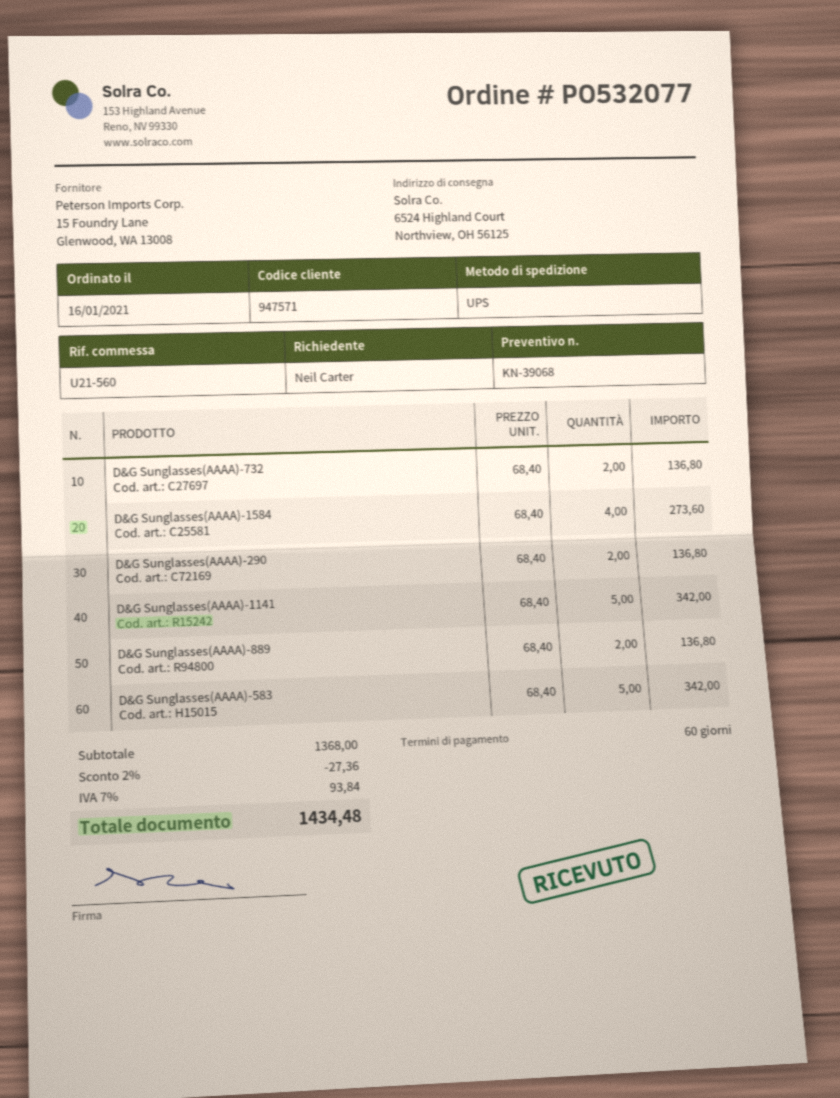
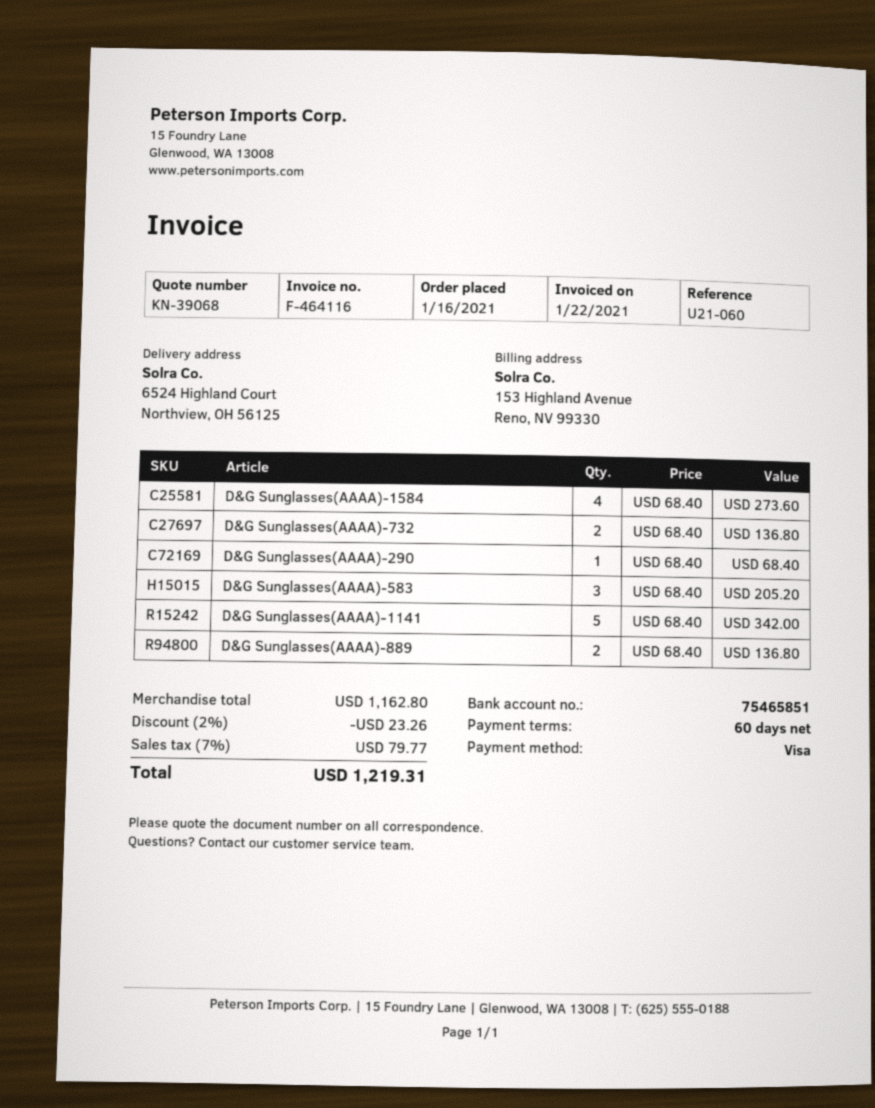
reference: U21-560 -> U21-060
D&G Sunglasses(AAAA)-290: 2 x 68.40 = 136.80 -> 1 x 68.40 = 68.40
D&G Sunglasses(AAAA)-583: 5 x 68.40 = 342.00 -> 3 x 68.40 = 205.20
subtotal: 1368.00 -> 1162.80
discount: 2% = 27.36 -> 2% = 23.26
tax: 7% = 93.84 -> 7% = 79.77
total: 1434.48 -> 1219.31

